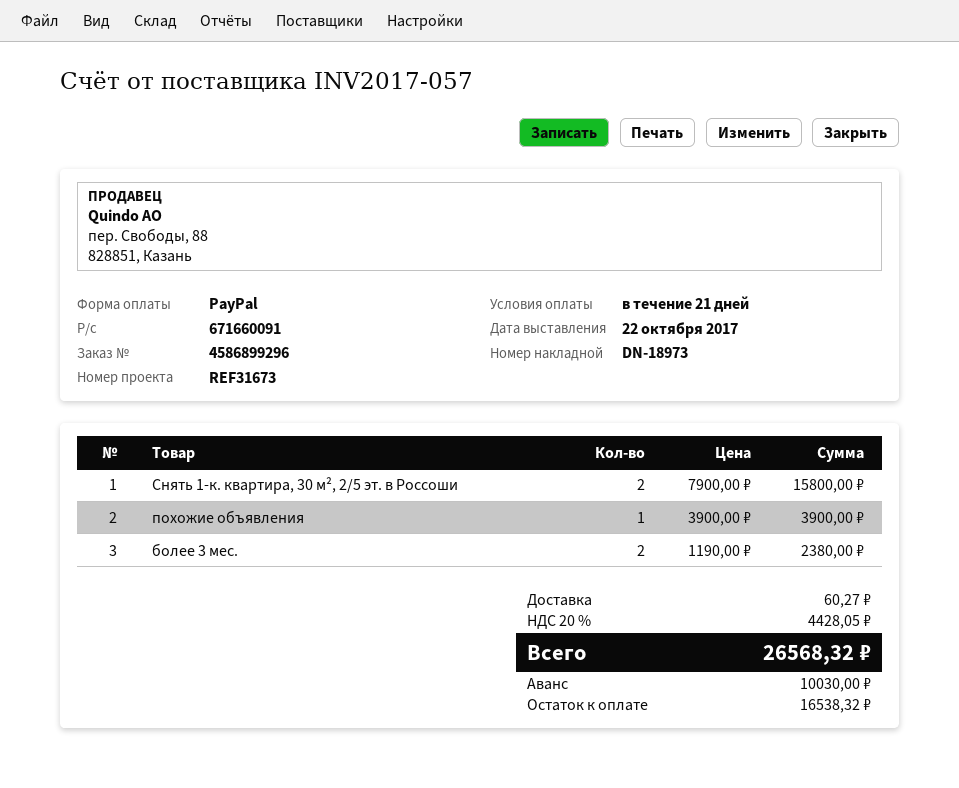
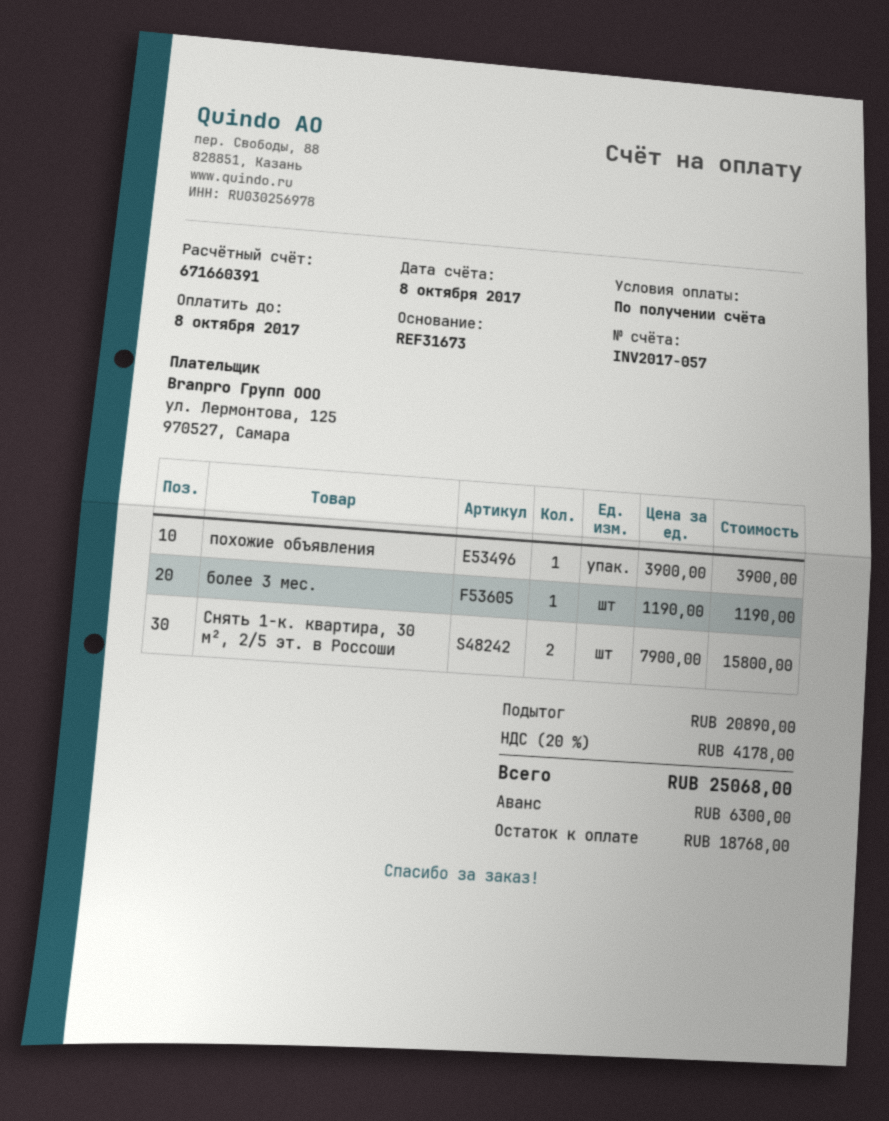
invoice date: 2017-10-22 -> 2017-10-08
payment terms: 21 days -> on receipt
bank account: 671660091 -> 671660391
более 3 мес.: 2 x 1190.00 = 2380.00 -> 1 x 1190.00 = 1190.00
shipping: 60.27 -> none
tax: 20% = 4428.05 -> 20% = 4178.00
total: 26568.32 -> 25068.00
deposit: 10030.00 -> 6300.00
balance: 16538.32 -> 18768.00

